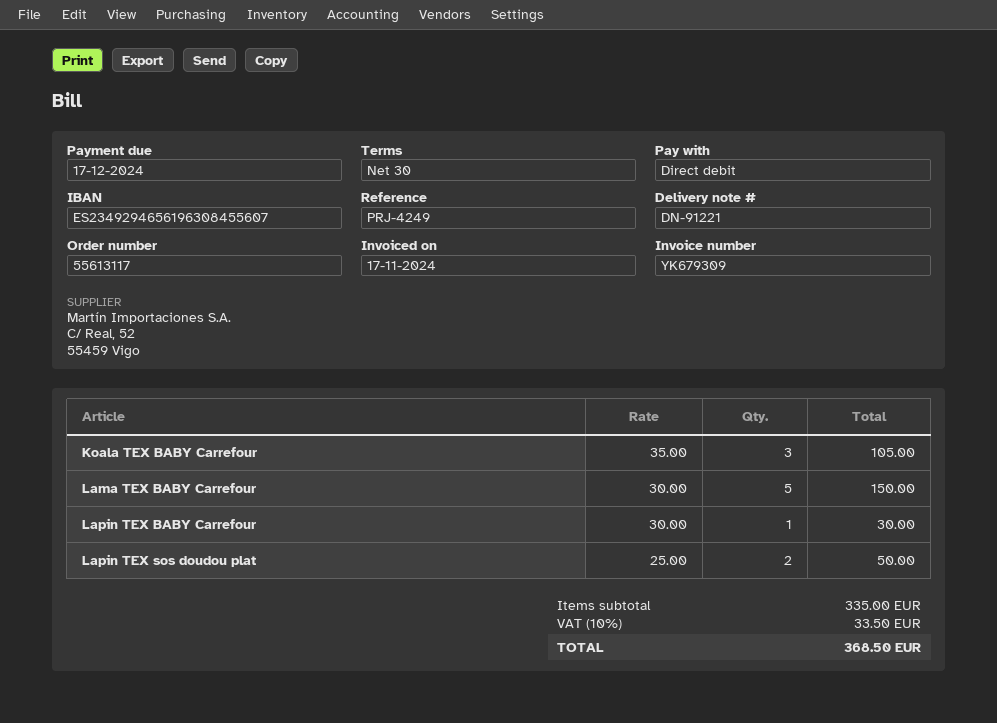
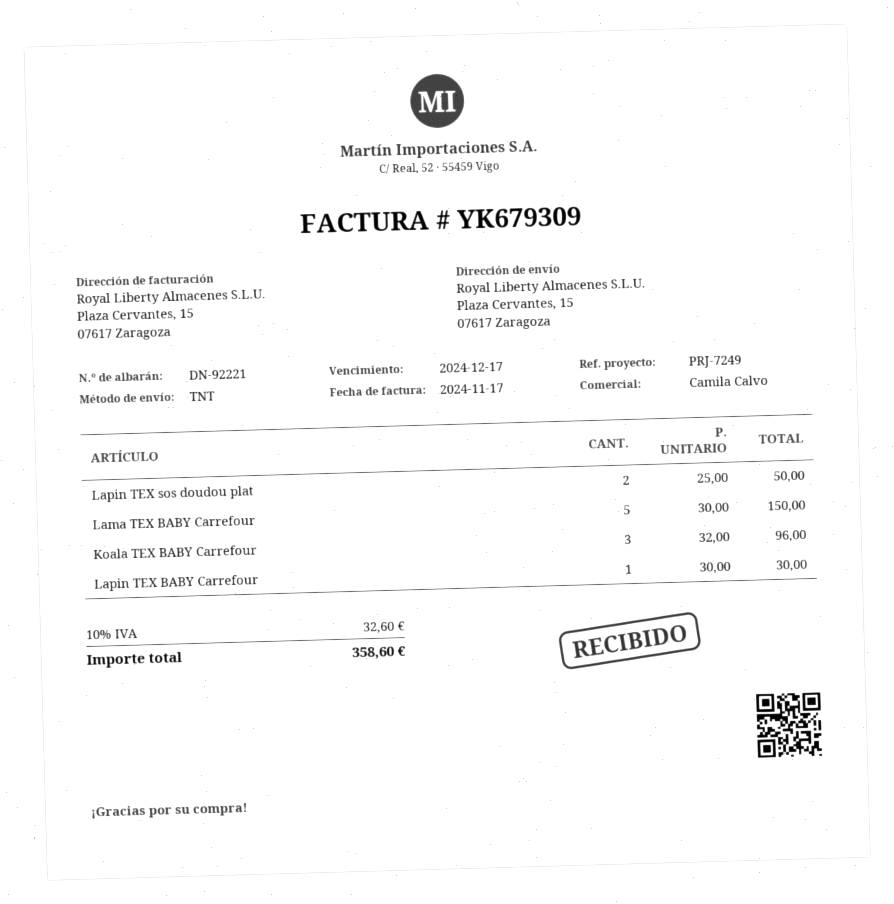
delivery note number: DN-91221 -> DN-92221
reference: PRJ-4249 -> PRJ-7249
Koala TEX BABY Carrefour: 3 x 35.00 = 105.00 -> 3 x 32.00 = 96.00
tax: 10% = 33.50 -> 10% = 32.60
total: 368.50 -> 358.60

